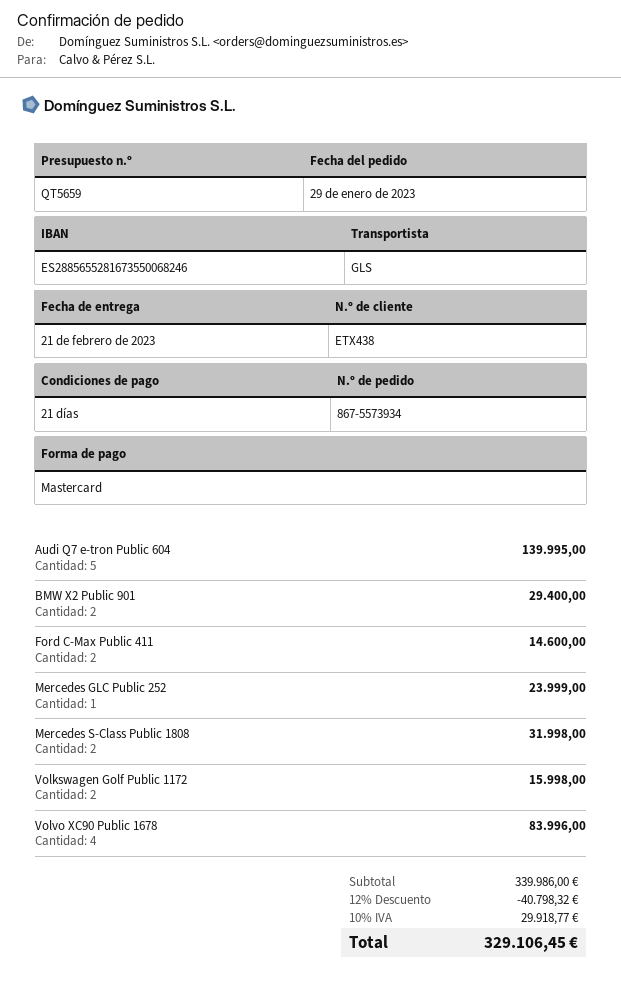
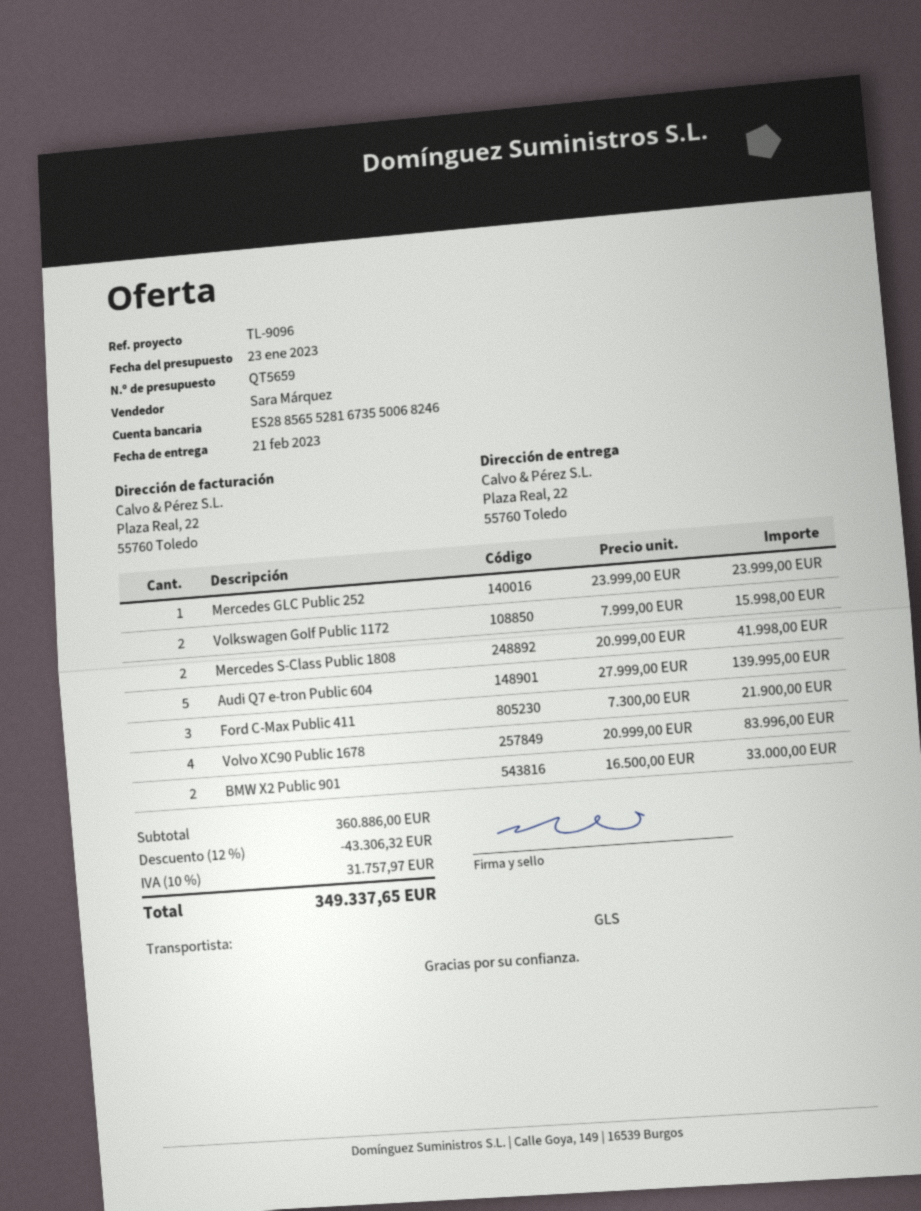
BMW X2 Public 901: 2 for 29400.00 -> 2 for 33000.00
Ford C-Max Public 411: 2 for 14600.00 -> 3 for 21900.00
Mercedes S-Class Public 1808: 2 for 31998.00 -> 2 for 41998.00
subtotal: 339986.00 -> 360886.00
discount: 12% = 40798.32 -> 12% = 43306.32
tax: 10% = 29918.77 -> 10% = 31757.97
total: 329106.45 -> 349337.65

